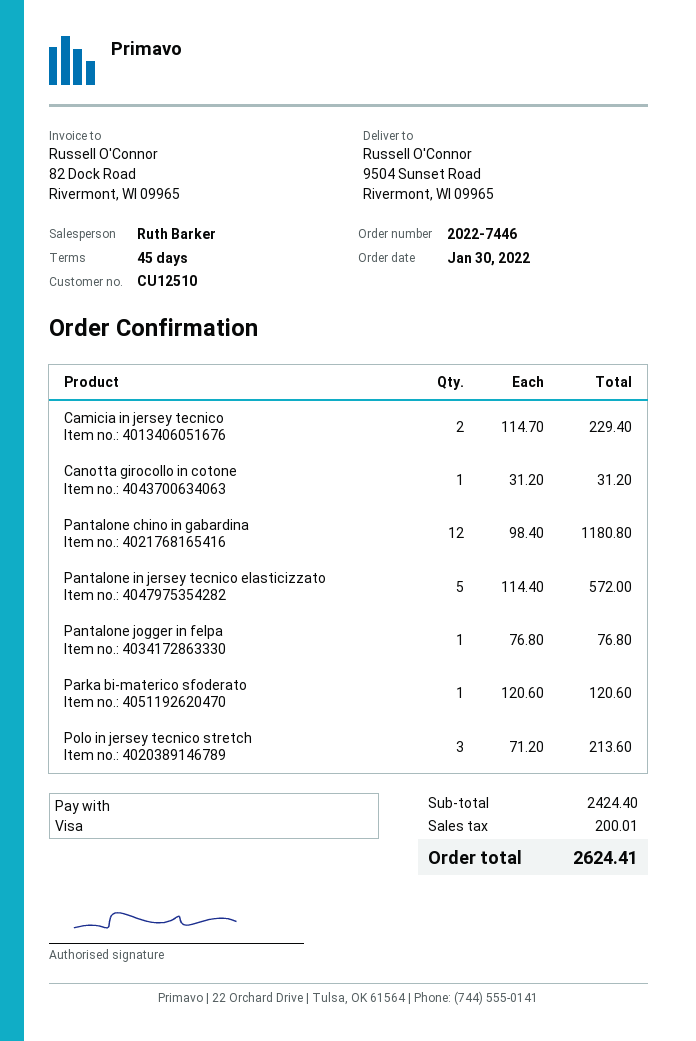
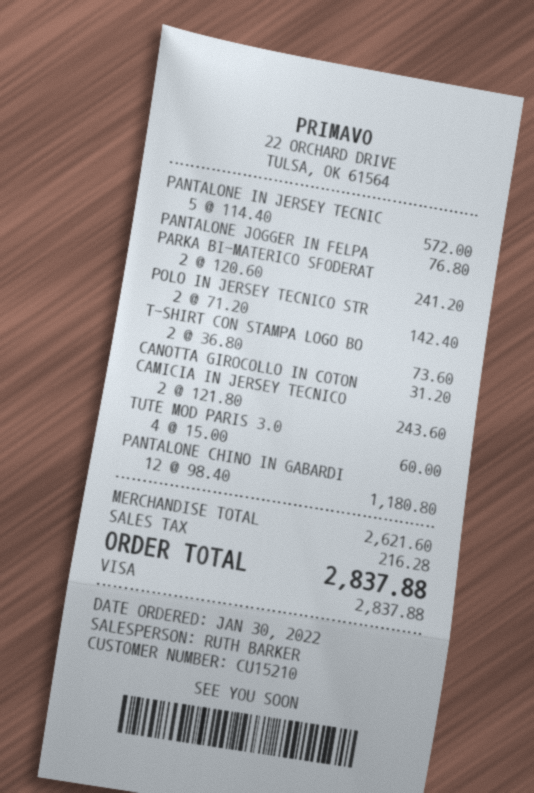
customer number: CU12510 -> CU15210
Camicia in jersey tecnico: 2 x 114.70 = 229.40 -> 2 x 121.80 = 243.60
Parka bi-materico sfoderato: 1 x 120.60 = 120.60 -> 2 x 120.60 = 241.20
Polo in jersey tecnico stretch: 3 x 71.20 = 213.60 -> 2 x 71.20 = 142.40
T-SHIRT CON STAMPA LOGO BO: none -> 2 x 36.80 = 73.60
TUTE MOD PARIS 3.0: none -> 4 x 15.00 = 60.00
subtotal: 2424.40 -> 2621.60
tax: 200.01 -> 216.28
total: 2624.41 -> 2837.88

